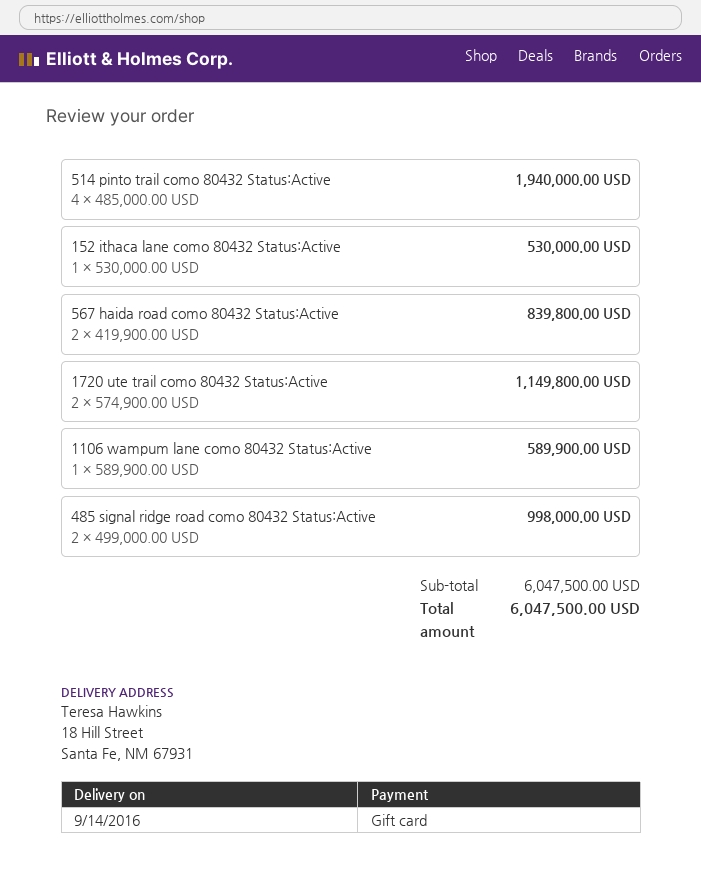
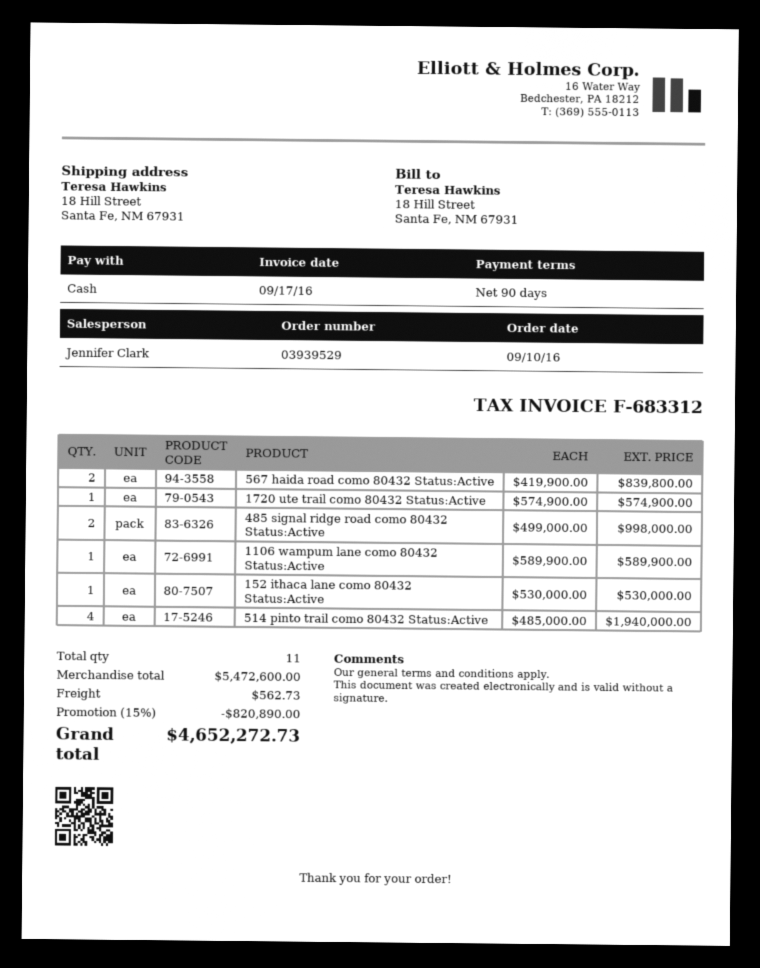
payment method: gift card -> cash
1720 ute trail como 80432 Status:Active: 2 x 574900.00 = 1149800.00 -> 1 x 574900.00 = 574900.00
subtotal: 6047500.00 -> 5472600.00
discount: none -> 15% = 820890.00
shipping: none -> 562.73
total: 6047500.00 -> 4652272.73

